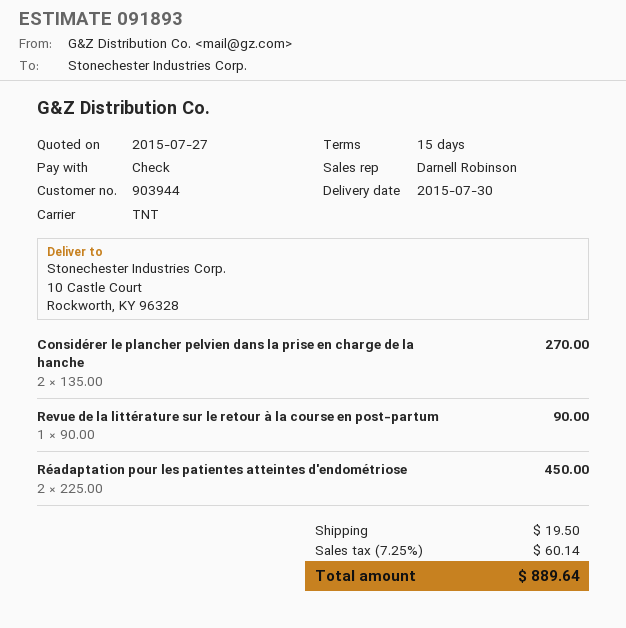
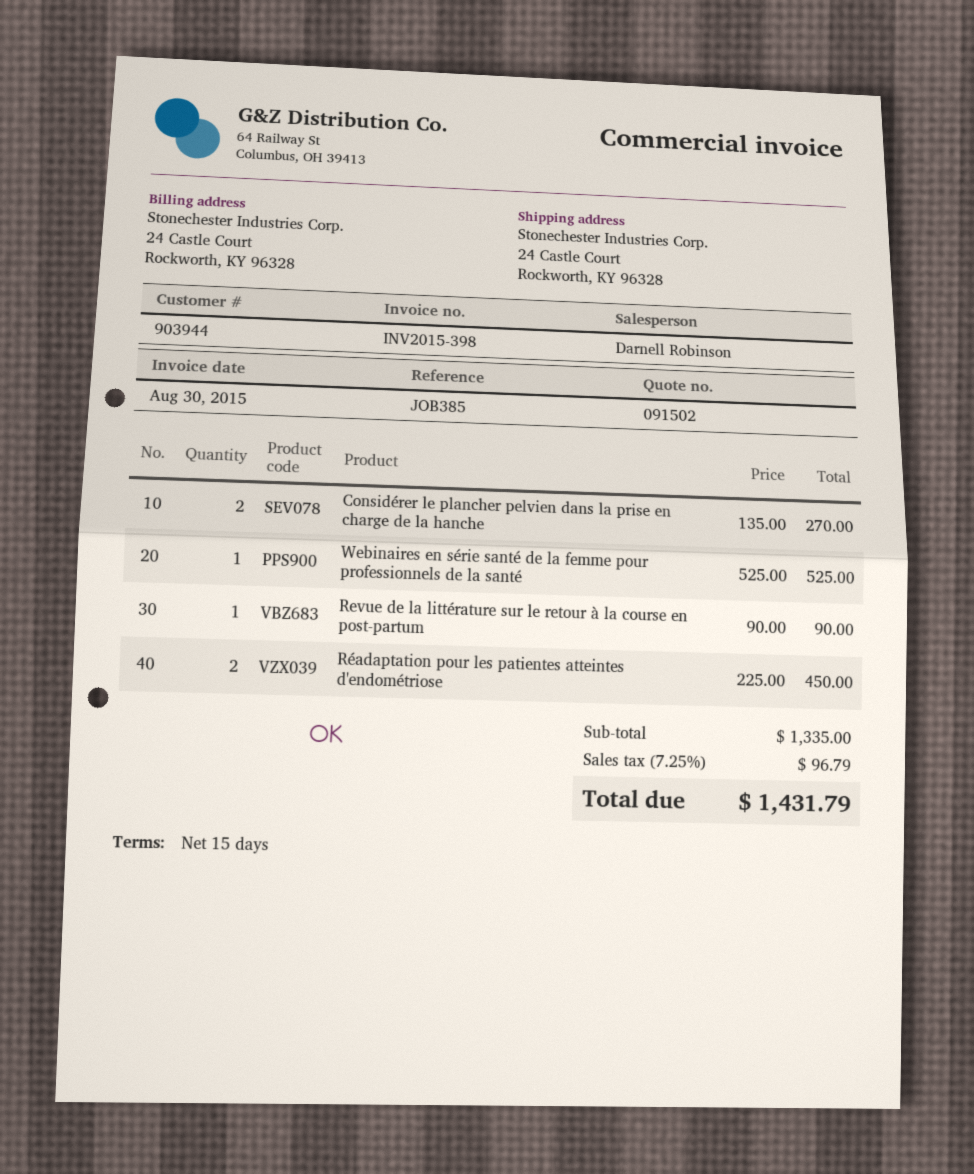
quote number: 091893 -> 091502
ship to: 10 Castle Court, Rockworth, KY 96328 -> 24 Castle Court, Rockworth, KY 96328
Webinaires en série santé de la femme pour professionnels de la santé: none -> 1 x 525.00 = 525.00
shipping: 19.50 -> none
tax: 7.25% = 60.14 -> 7.25% = 96.79
total: 889.64 -> 1431.79

